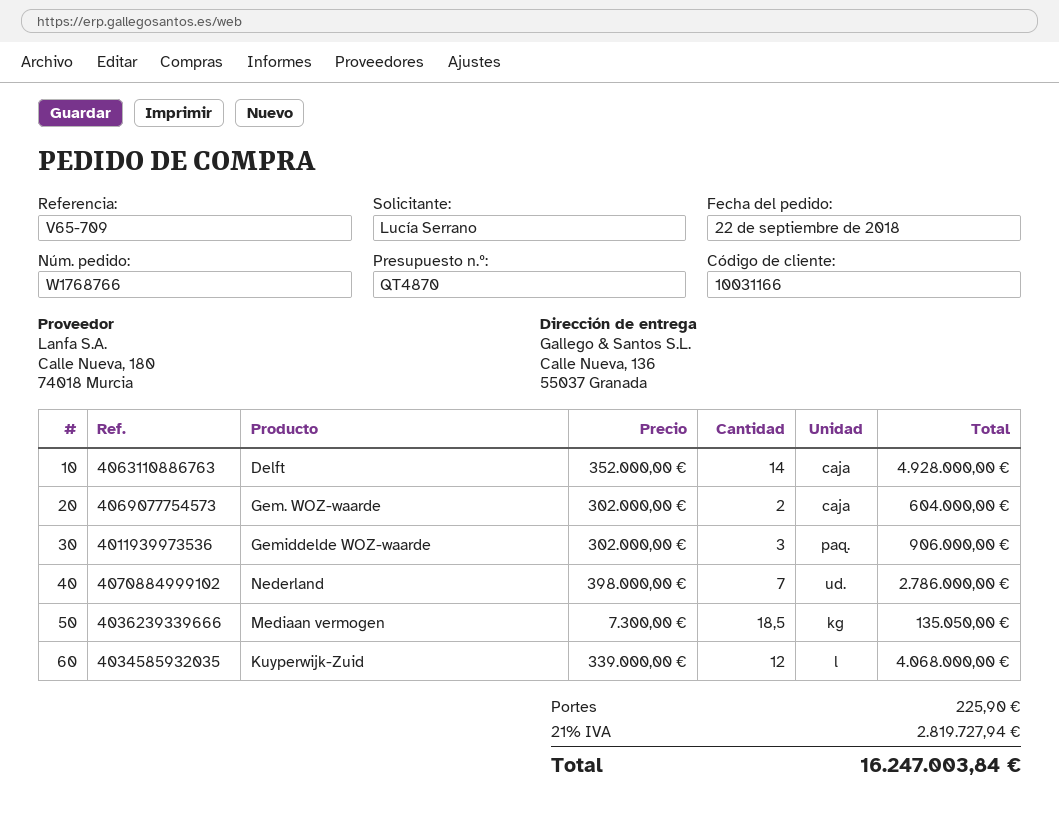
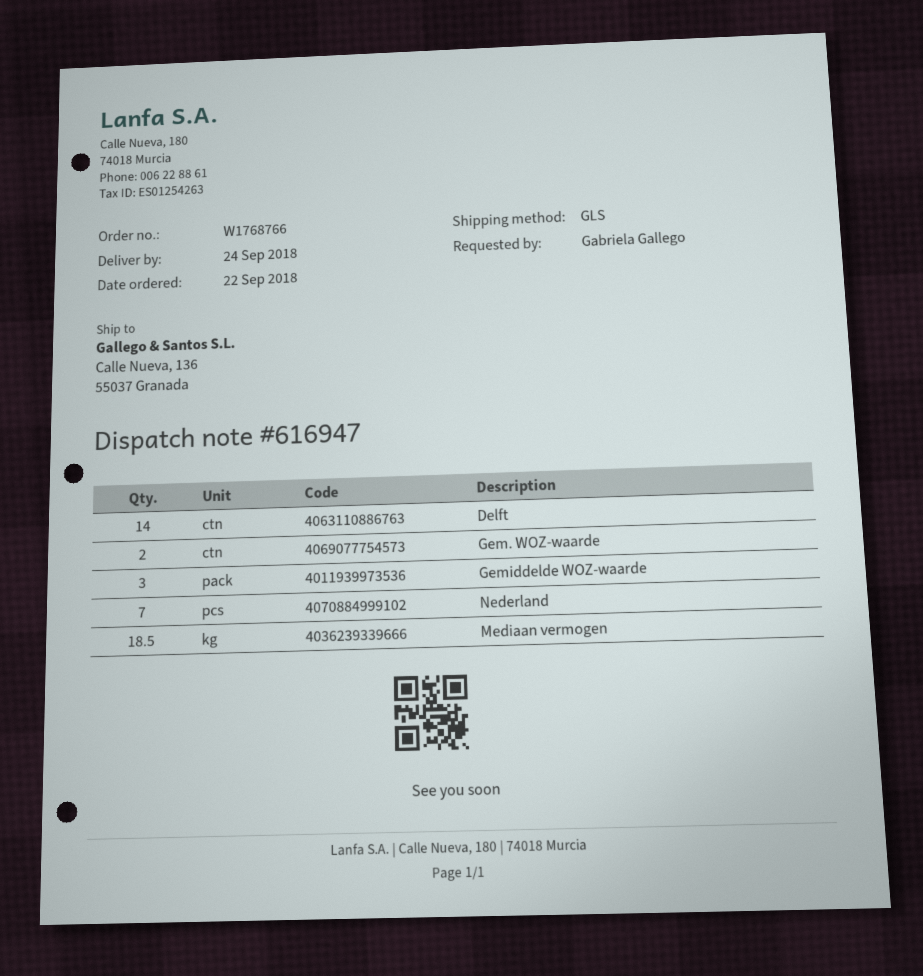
ordered by: Lucía Serrano -> Gabriela Gallego
Kuyperwijk-Zuid: 12 -> none

